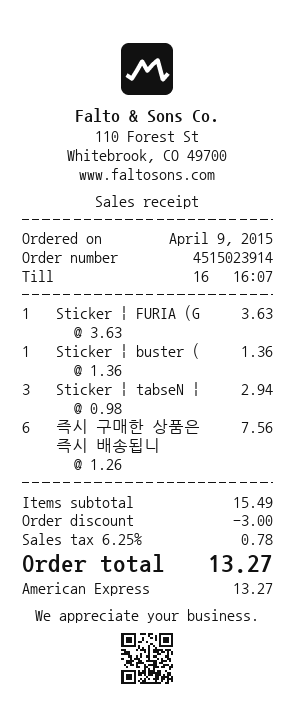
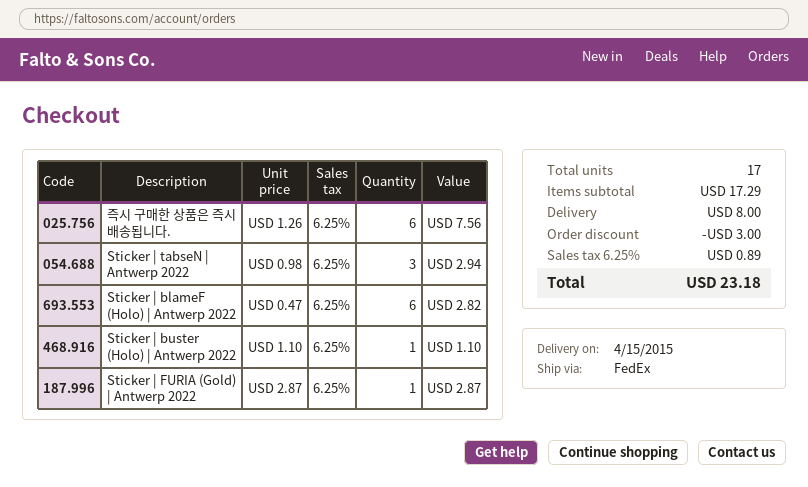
Sticker | FURIA (G: 1 x 3.63 = 3.63 -> 1 x 2.87 = 2.87
Sticker | buster (: 1 x 1.36 = 1.36 -> 1 x 1.10 = 1.10
Sticker | blameF (Holo) | Antwerp 2022: none -> 6 x 0.47 = 2.82
subtotal: 15.49 -> 17.29
shipping: none -> 8.00
tax: 6.25% = 0.78 -> 6.25% = 0.89
total: 13.27 -> 23.18

